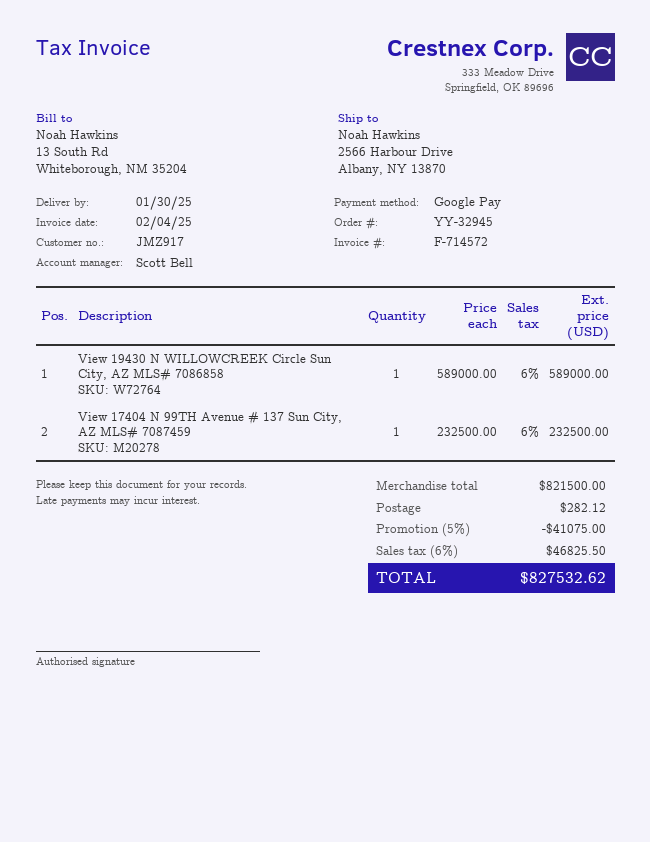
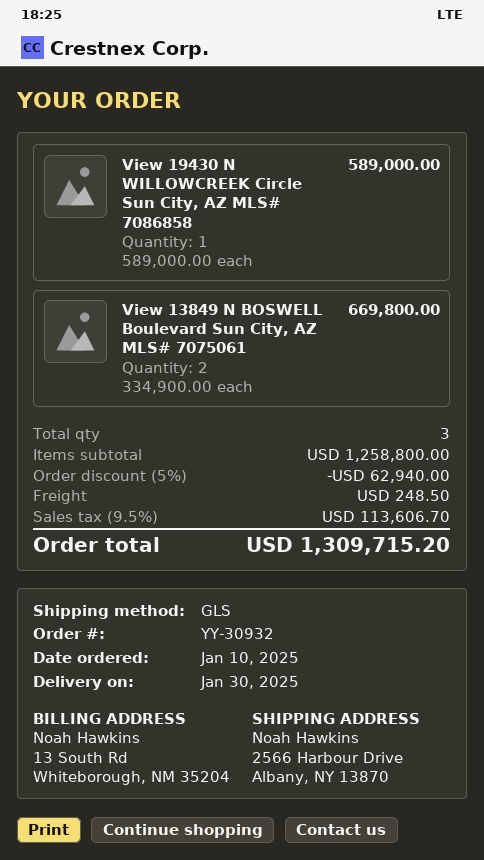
order number: YY-32945 -> YY-30932
View 17404 N 99TH Avenue # 137 Sun City, AZ MLS# 7087459: 1 x 232500.00 = 232500.00 -> none
View 13849 N BOSWELL Boulevard Sun City, AZ MLS# 7075061: none -> 2 x 334900.00 = 669800.00
subtotal: 821500.00 -> 1258800.00
discount: 5% = 41075.00 -> 5% = 62940.00
shipping: 282.12 -> 248.50
tax: 6% = 46825.50 -> 9.5% = 113606.70
total: 827532.62 -> 1309715.20

